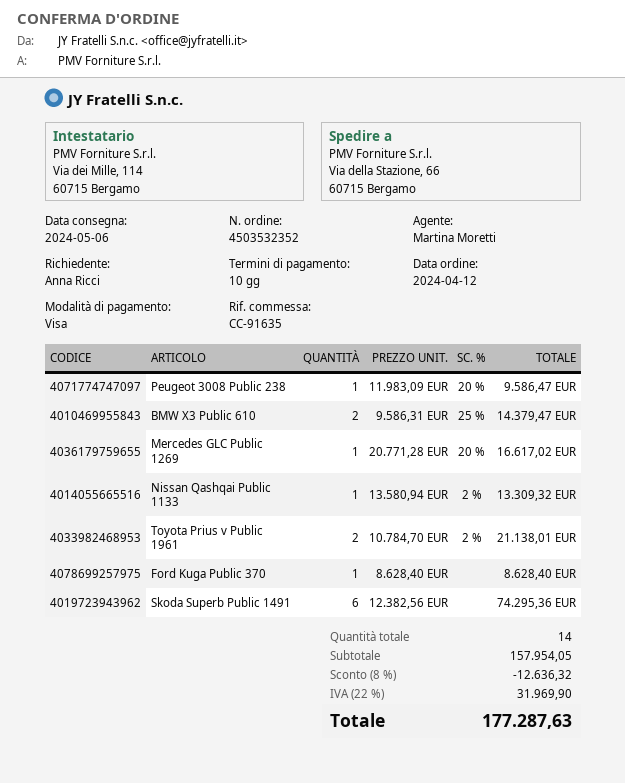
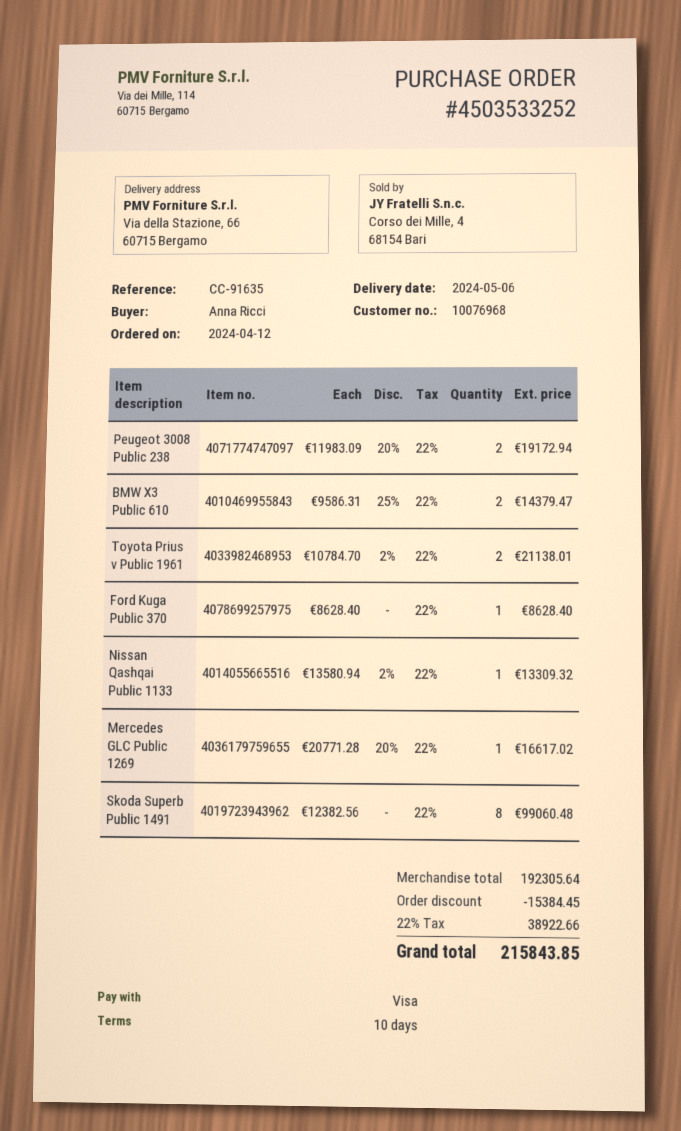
order number: 4503532352 -> 4503533252
Peugeot 3008 Public 238: 1 x 11983.09 - 20% = 9586.47 -> 2 x 11983.09 - 20% = 19172.94
Skoda Superb Public 1491: 6 x 12382.56 = 74295.36 -> 8 x 12382.56 = 99060.48
subtotal: 157954.05 -> 192305.64
discount: 12636.32 -> 15384.45
tax: 22% = 31969.90 -> 22% = 38922.66
total: 177287.63 -> 215843.85

